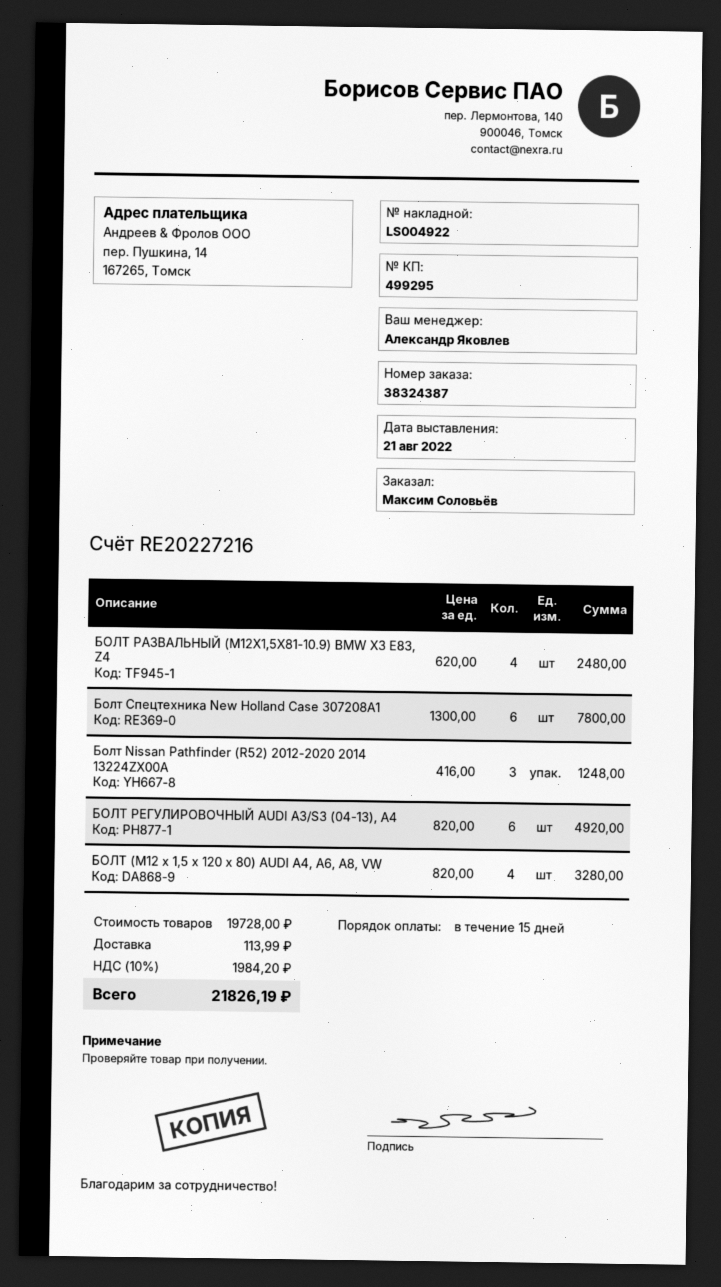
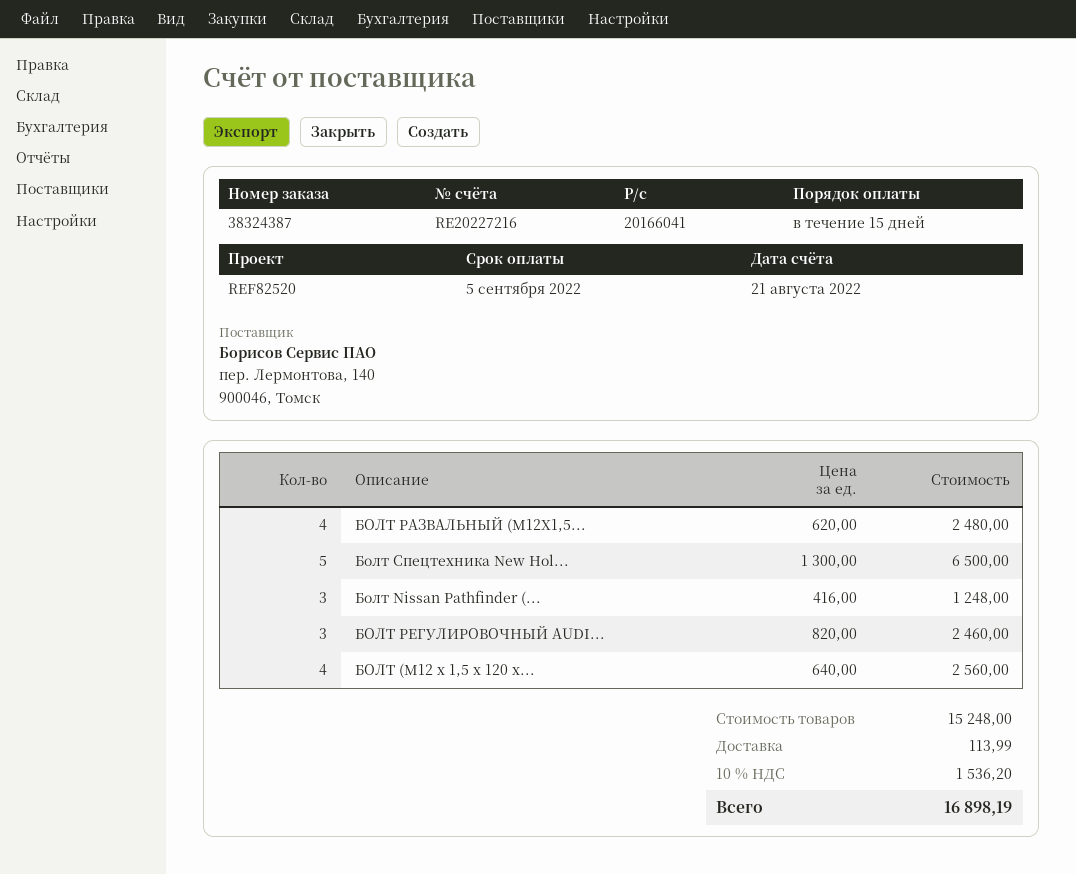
Болт Спецтехника New Holland Case 307208A1: 6 x 1300.00 = 7800.00 -> 5 x 1300.00 = 6500.00
БОЛТ РЕГУЛИРОВОЧНЫЙ AUDI A3/S3 (04-13), A4: 6 x 820.00 = 4920.00 -> 3 x 820.00 = 2460.00
БОЛТ (M12 х 1,5 х 120 х 80) AUDI A4, A6, A8, VW: 4 x 820.00 = 3280.00 -> 4 x 640.00 = 2560.00
subtotal: 19728.00 -> 15248.00
tax: 10% = 1984.20 -> 10% = 1536.20
total: 21826.19 -> 16898.19

